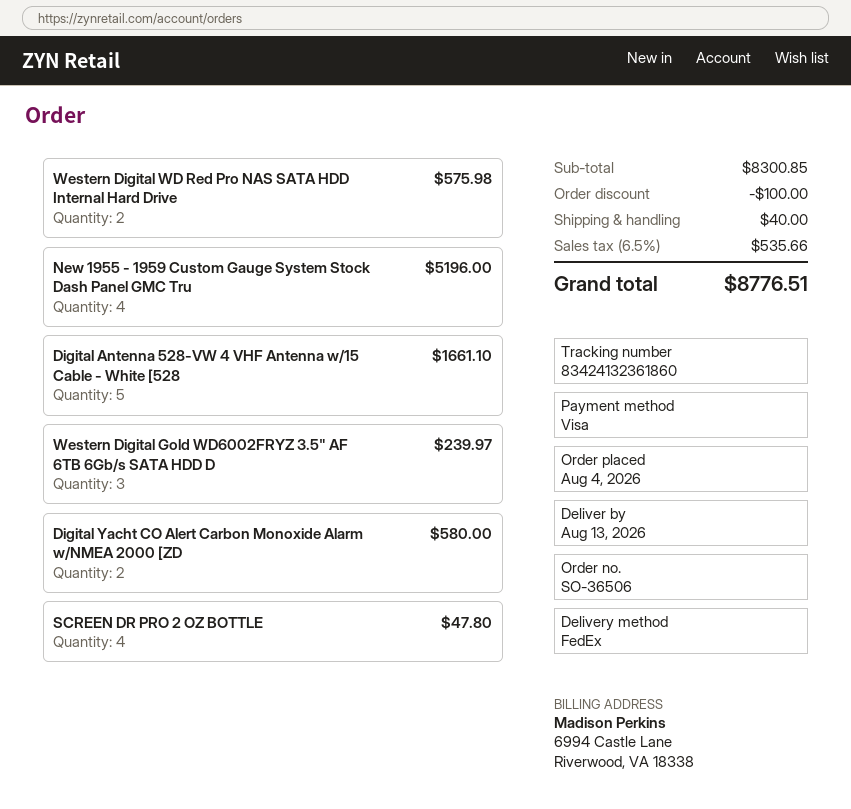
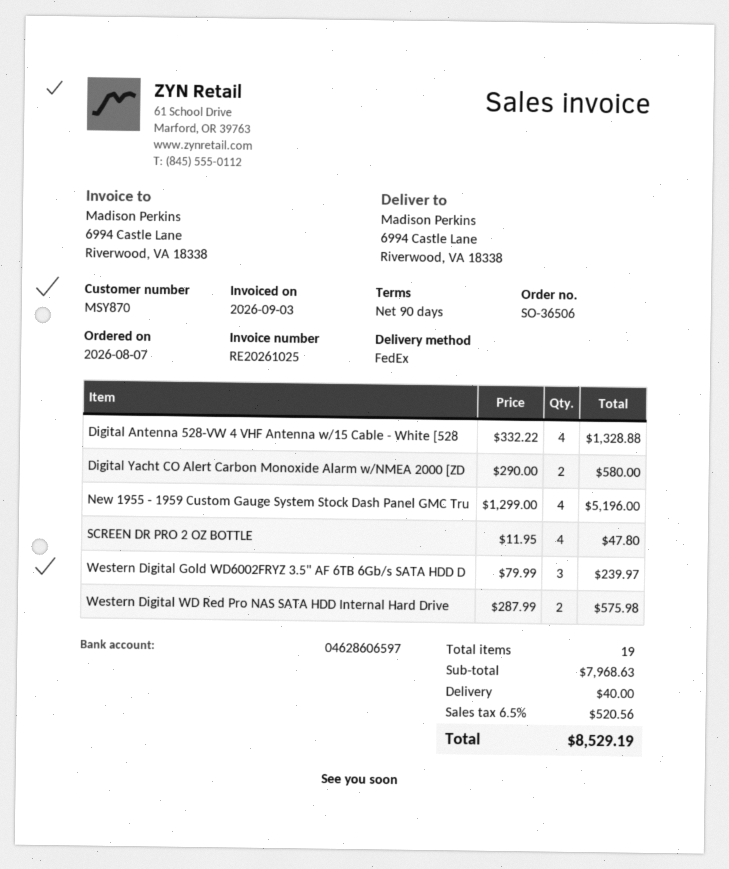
order date: 2026-08-04 -> 2026-08-07
Digital Antenna 528-VW 4 VHF Antenna w/15 Cable - White [528: 5 for 1661.10 -> 4 for 1328.88
subtotal: 8300.85 -> 7968.63
discount: 100.00 -> none
tax: 6.5% = 535.66 -> 6.5% = 520.56
total: 8776.51 -> 8529.19

